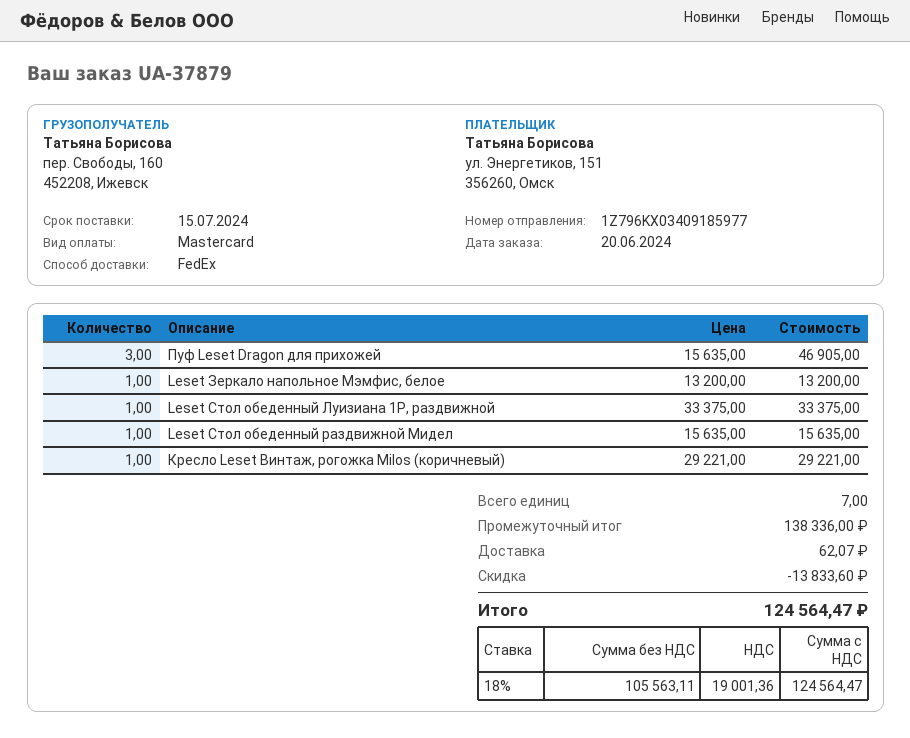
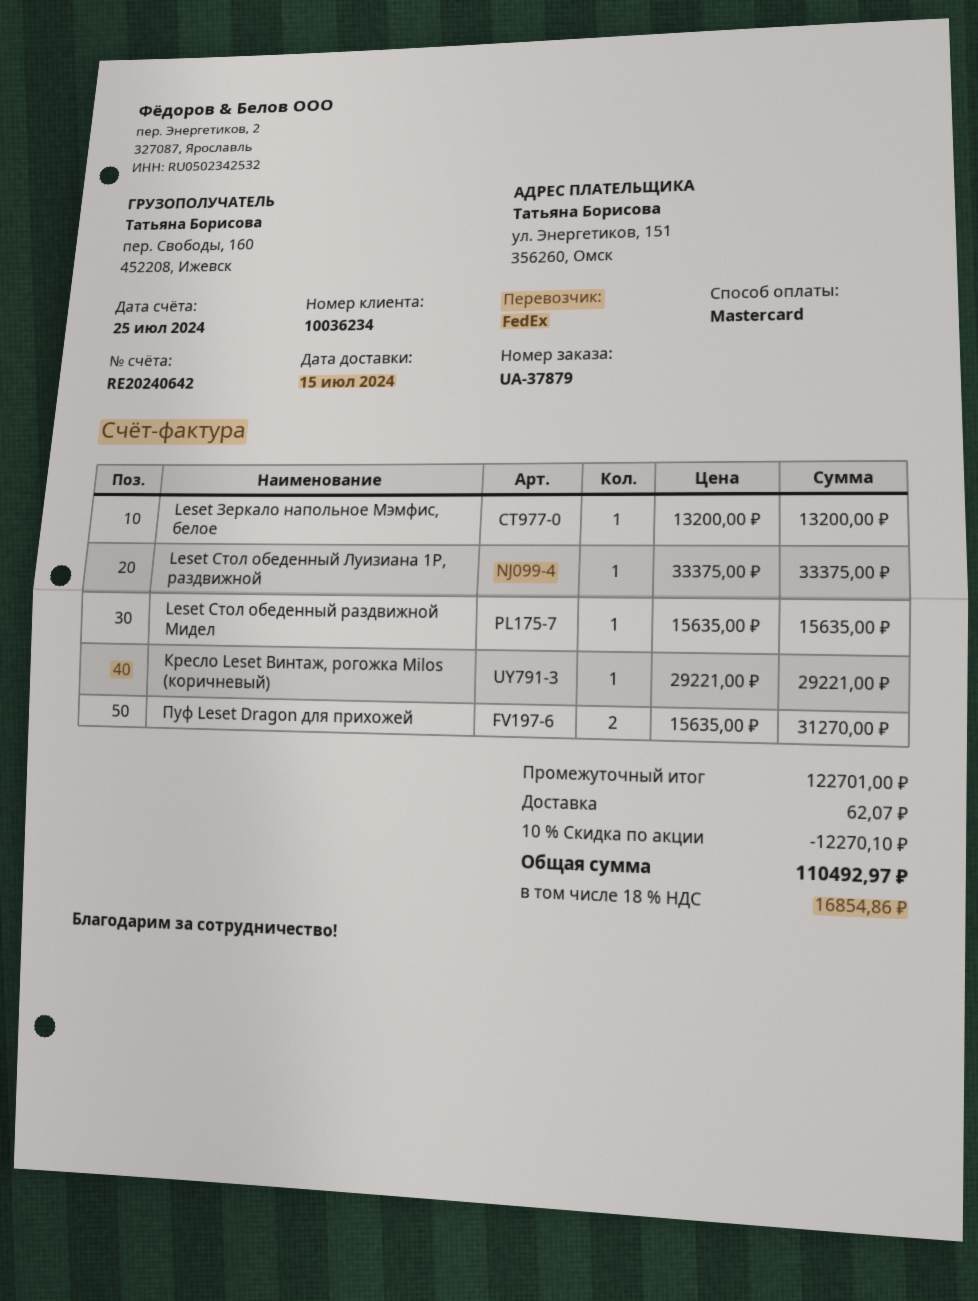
Пуф Leset Dragon для прихожей: 3 x 15635.00 = 46905.00 -> 2 x 15635.00 = 31270.00
subtotal: 138336.00 -> 122701.00
discount: 13833.60 -> 12270.10
tax: 18% = 19001.36 -> 18% = 16854.86
total: 124564.47 -> 110492.97

